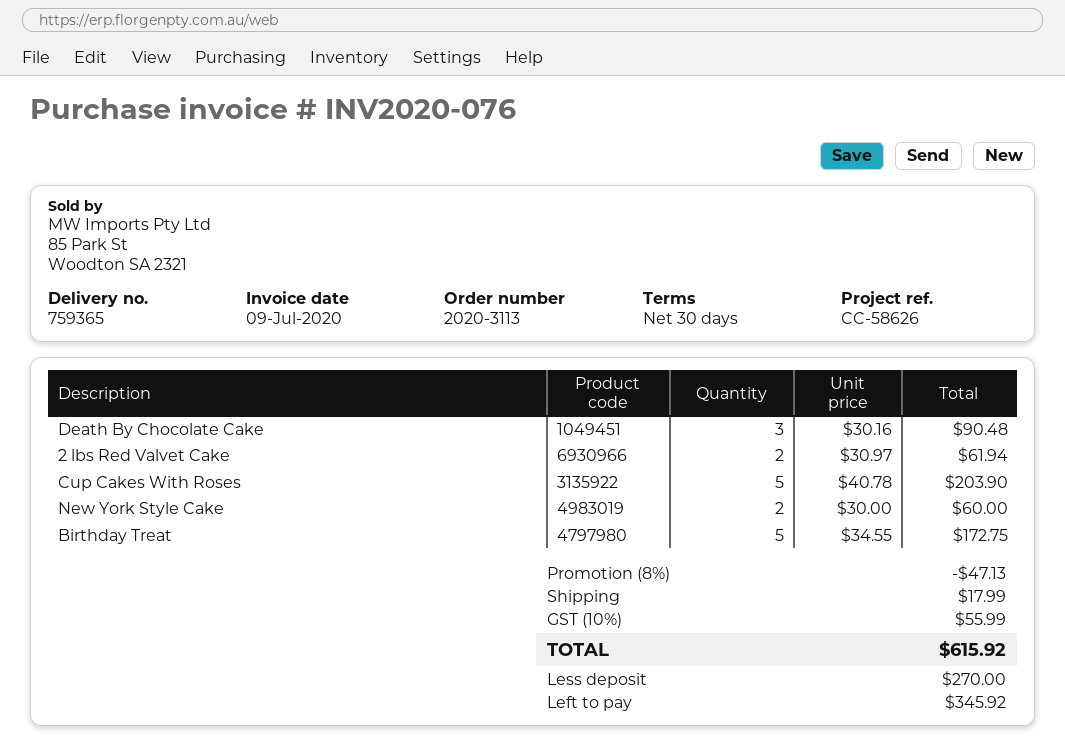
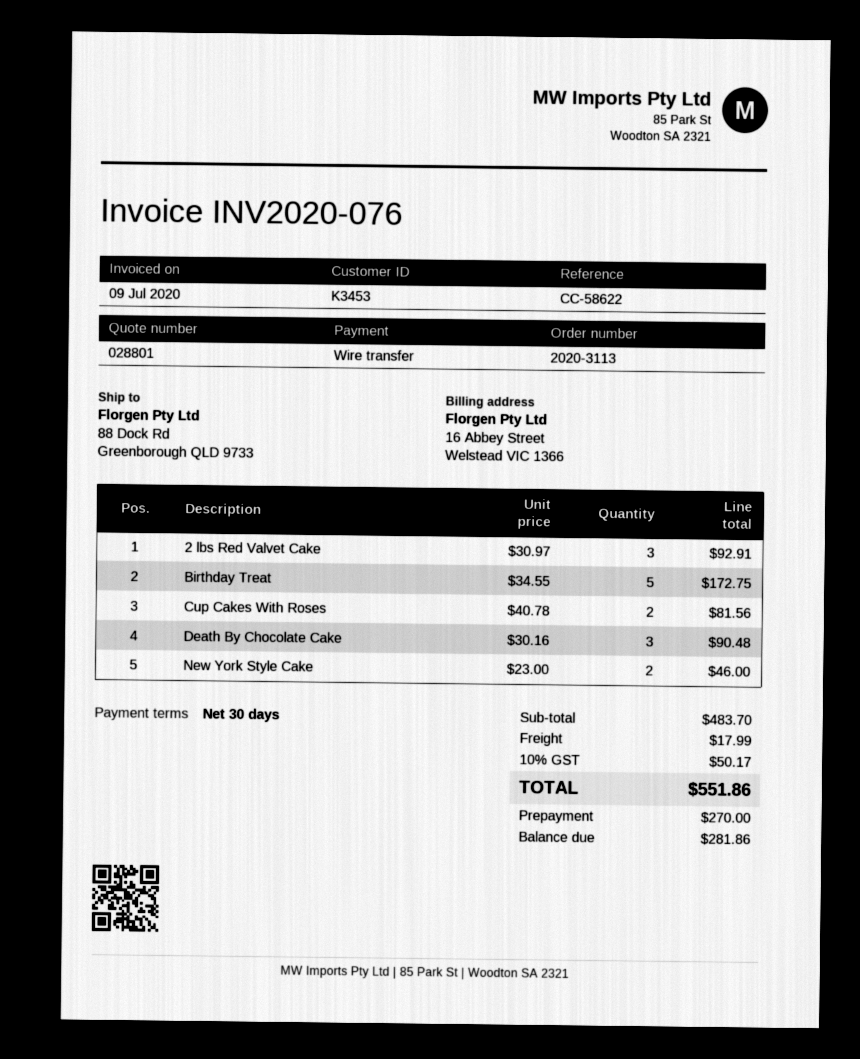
reference: CC-58626 -> CC-58622
2 lbs Red Valvet Cake: 2 x 30.97 = 61.94 -> 3 x 30.97 = 92.91
Cup Cakes With Roses: 5 x 40.78 = 203.90 -> 2 x 40.78 = 81.56
New York Style Cake: 2 x 30.00 = 60.00 -> 2 x 23.00 = 46.00
discount: 8% = 47.13 -> none
tax: 10% = 55.99 -> 10% = 50.17
total: 615.92 -> 551.86
balance: 345.92 -> 281.86

